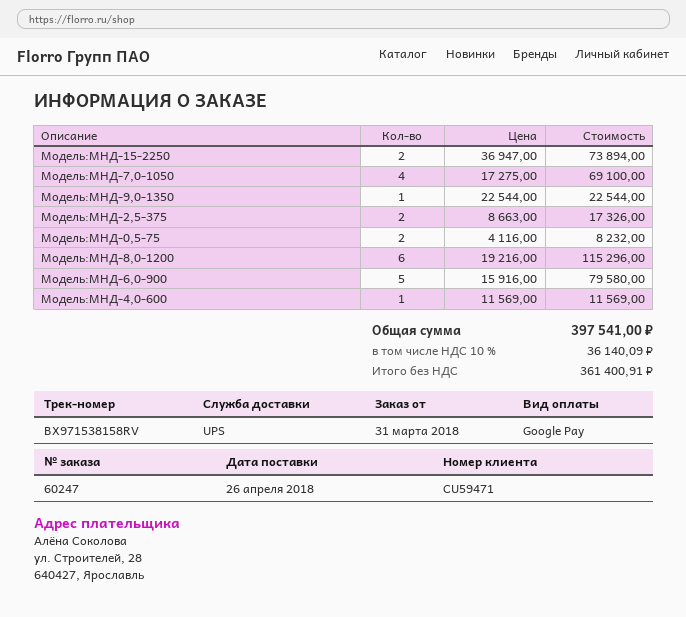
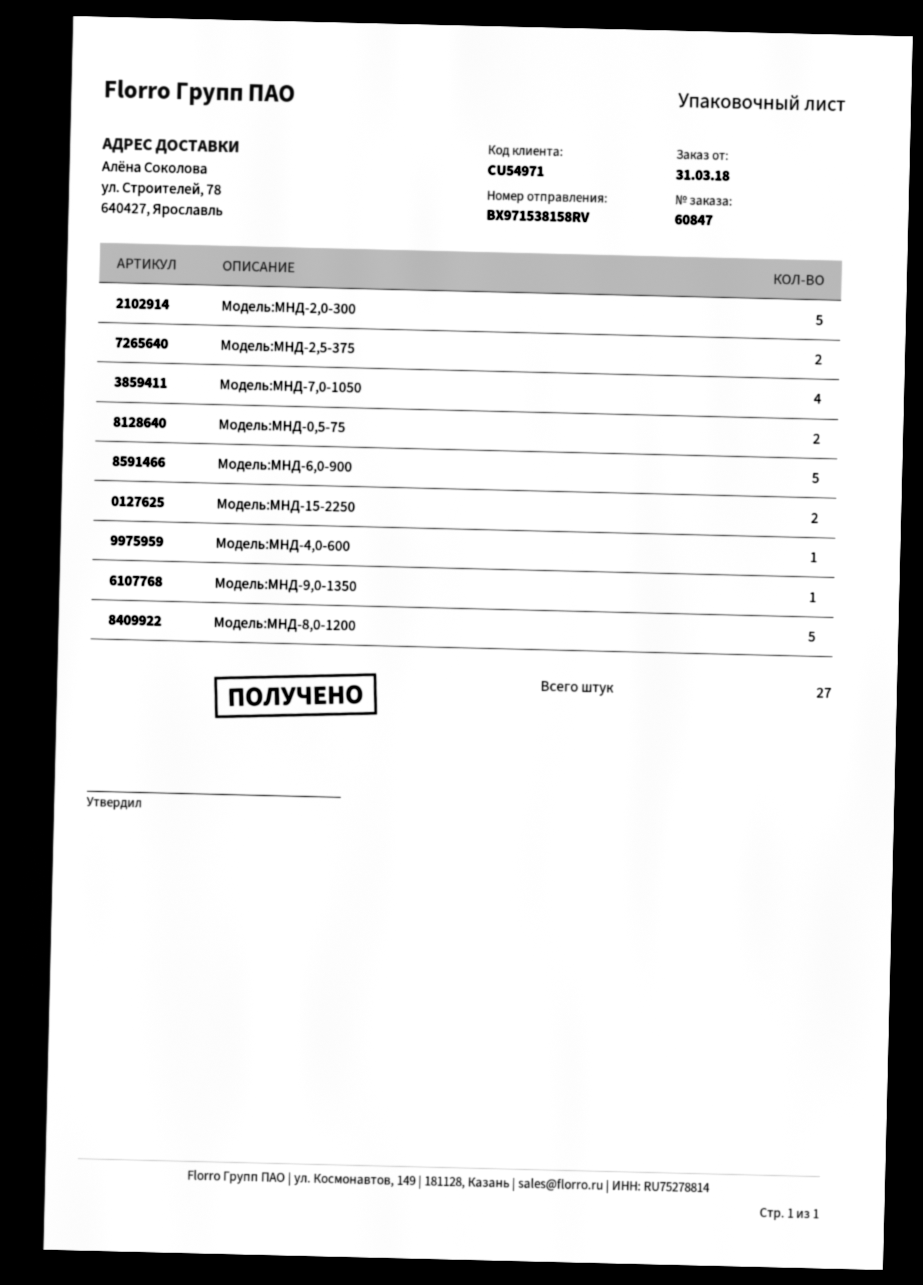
order number: 60247 -> 60847
customer number: CU59471 -> CU54971
Модель:МНД-8,0-1200: 6 -> 5
Модель:МНД-2,0-300: none -> 5

